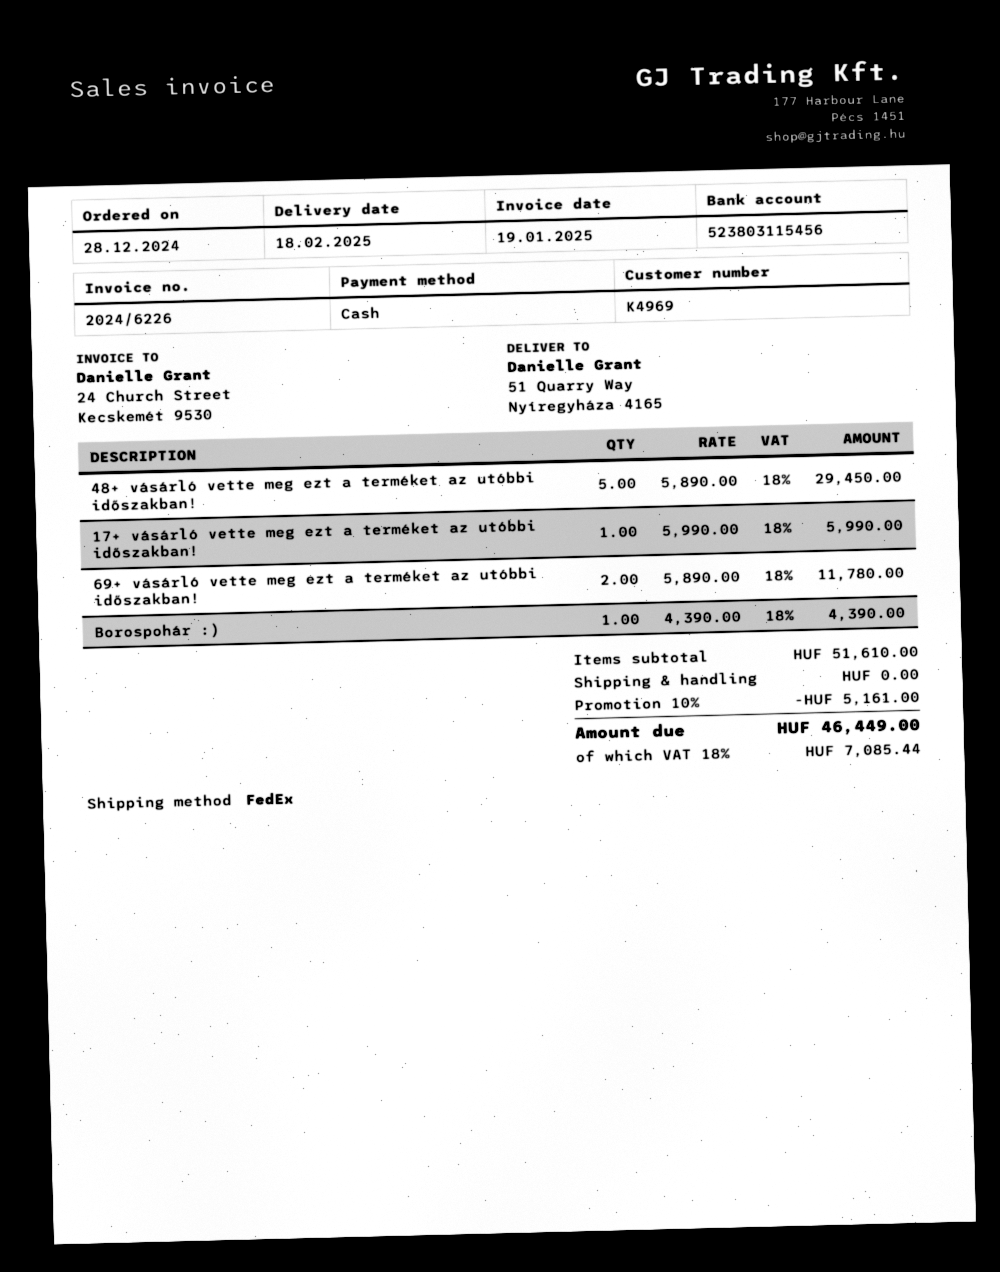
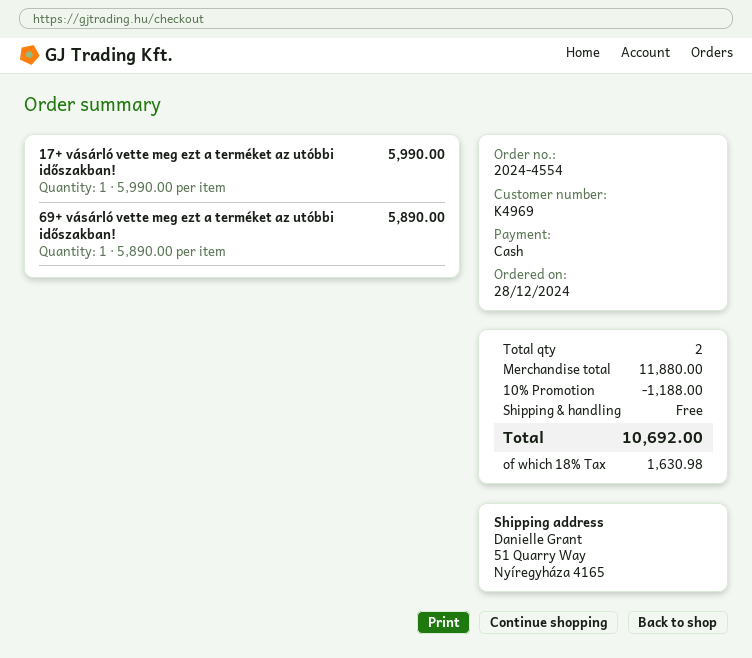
48+ vásárló vette meg ezt a terméket az utóbbi időszakban!: 5 x 5890.00 = 29450.00 -> none
69+ vásárló vette meg ezt a terméket az utóbbi időszakban!: 2 x 5890.00 = 11780.00 -> 1 x 5890.00 = 5890.00
Borospohár :): 1 x 4390.00 = 4390.00 -> none
subtotal: 51610.00 -> 11880.00
discount: 10% = 5161.00 -> 10% = 1188.00
tax: 18% = 7085.44 -> 18% = 1630.98
total: 46449.00 -> 10692.00

